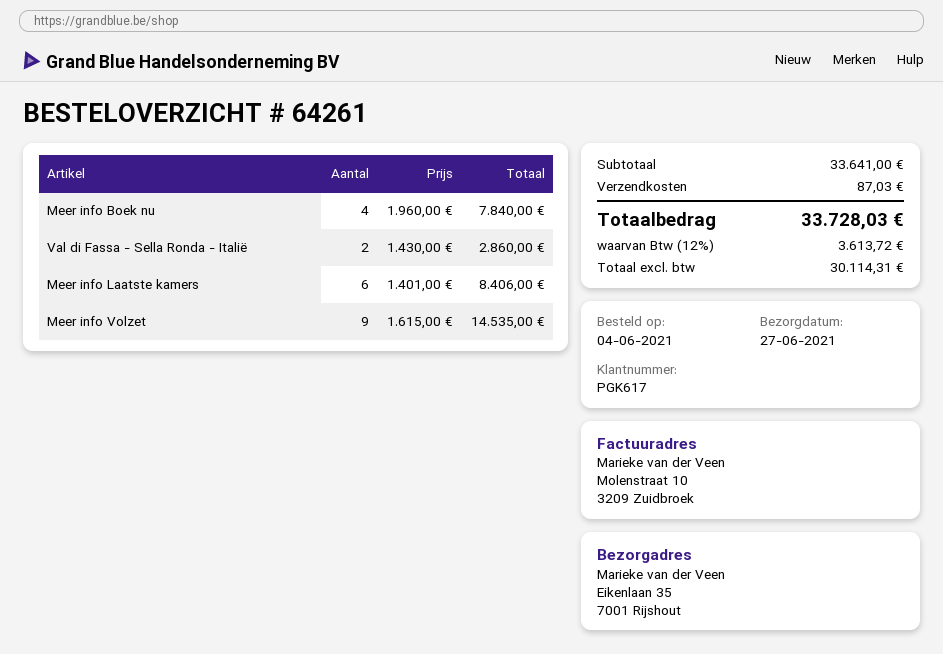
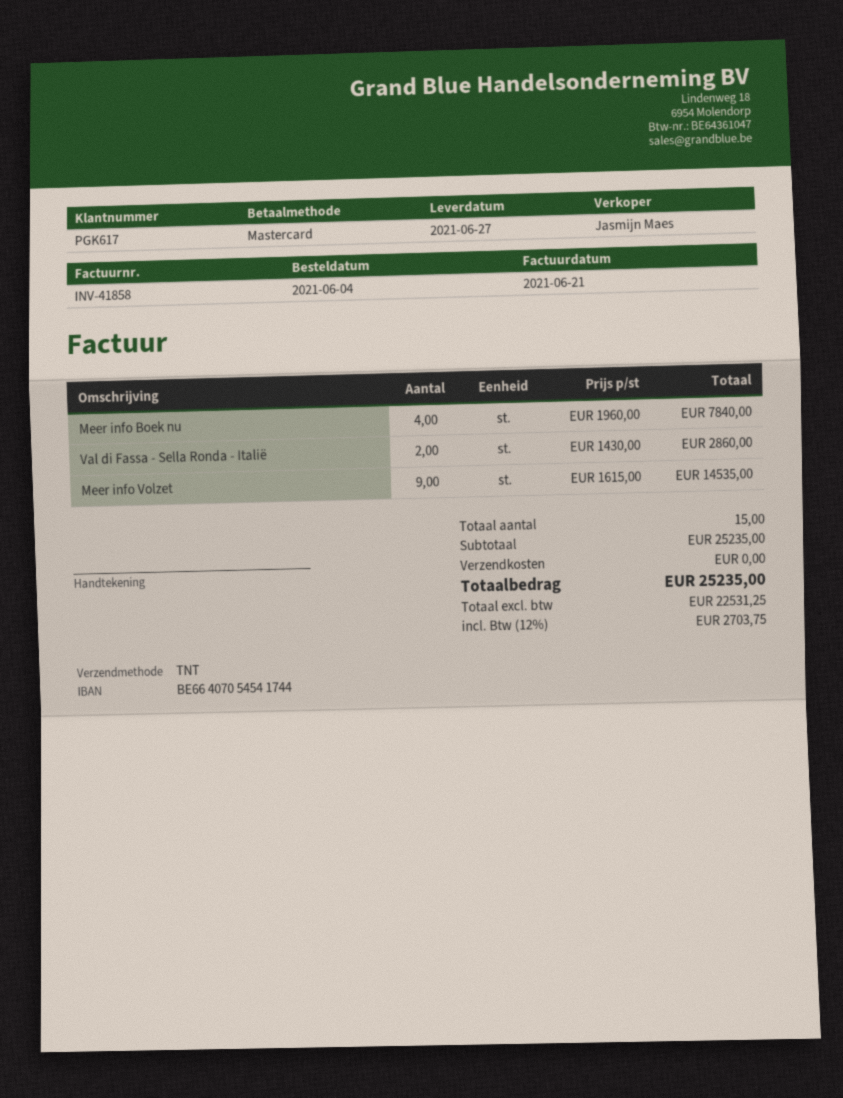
Meer info Laatste kamers: 6 x 1401.00 = 8406.00 -> none
subtotal: 33641.00 -> 25235.00
shipping: 87.03 -> 0.00
net: 30114.31 -> 22531.25
tax: 12% = 3613.72 -> 12% = 2703.75
total: 33728.03 -> 25235.00

